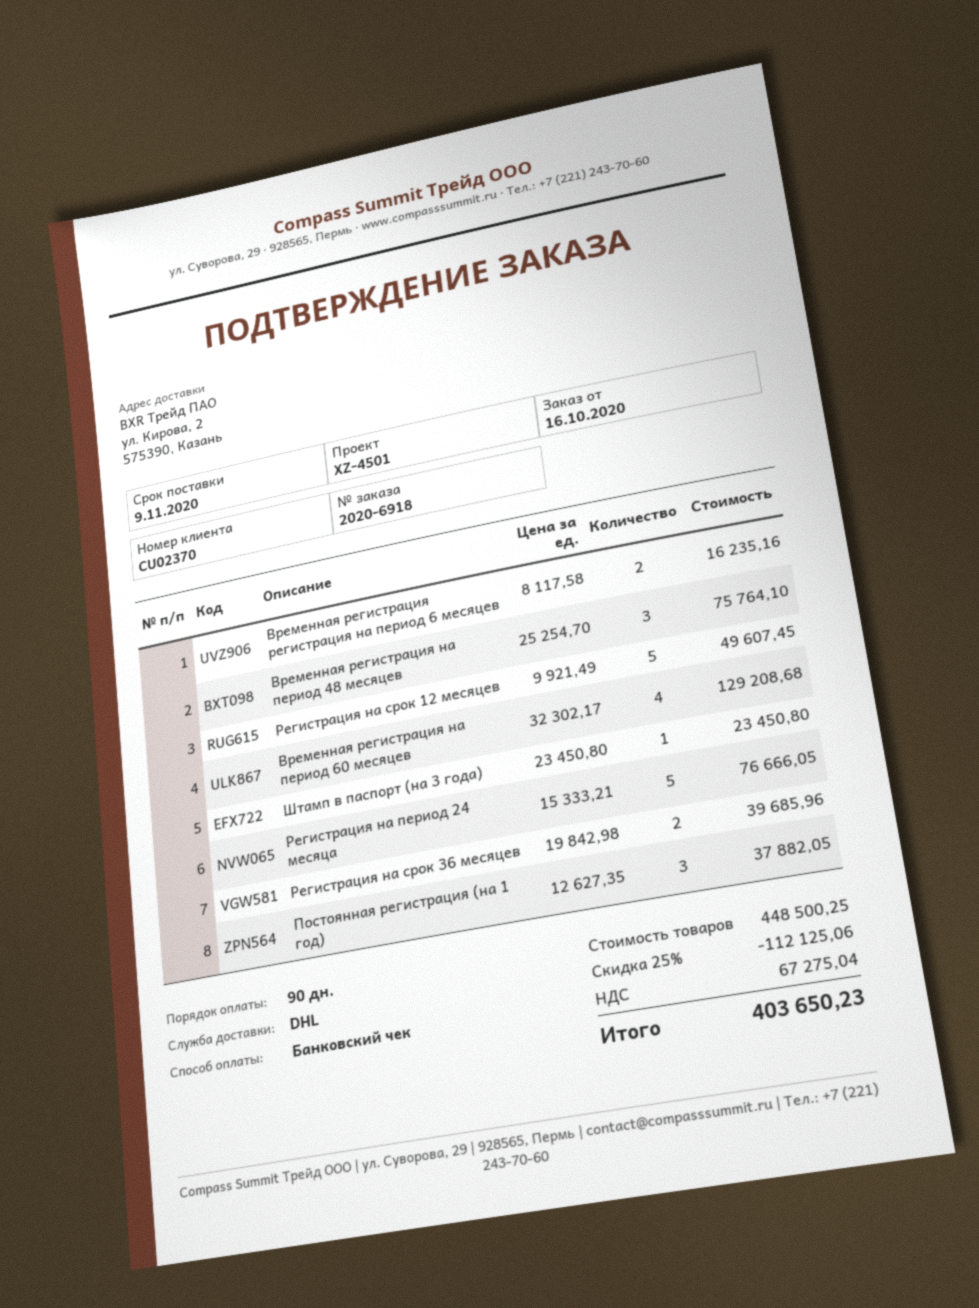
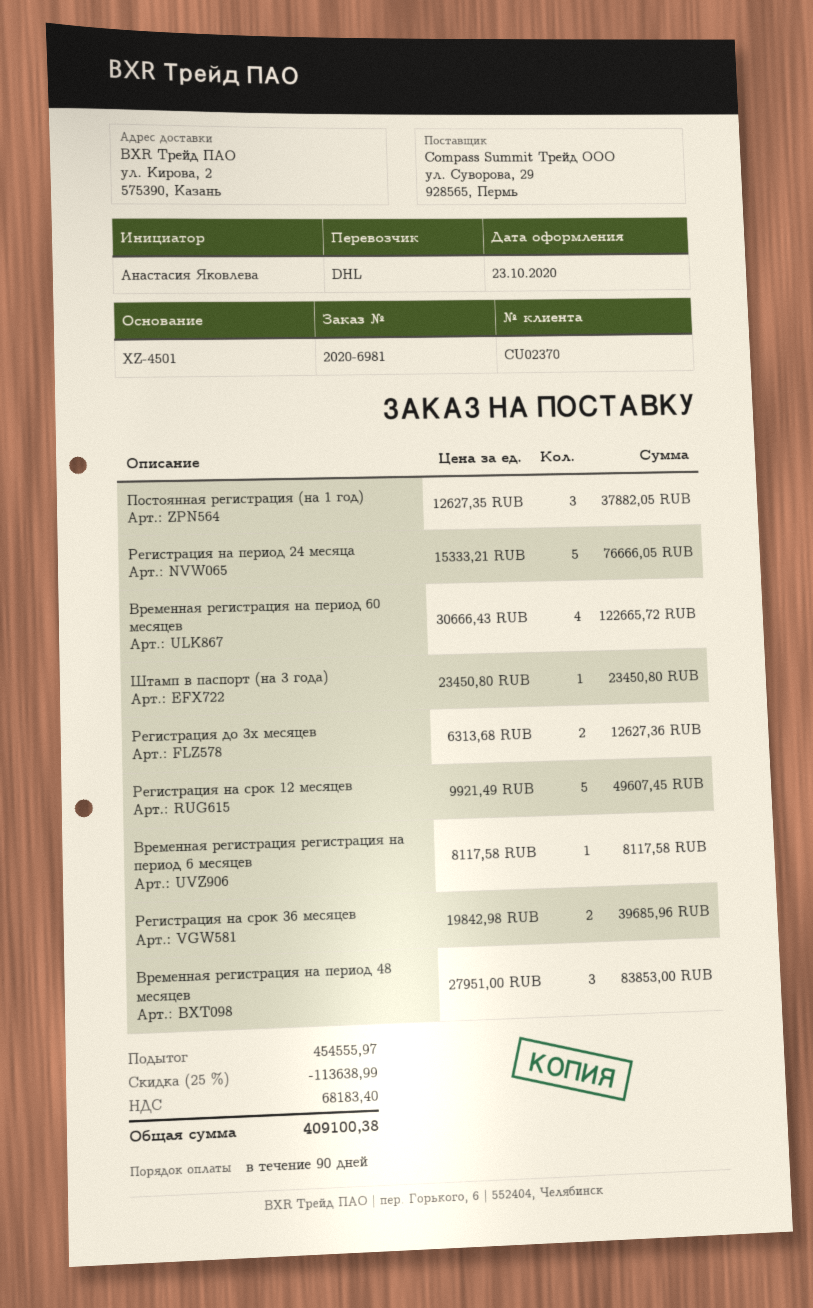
order number: 2020-6918 -> 2020-6981
order date: 2020-10-16 -> 2020-10-23
Временная регистрация регистрация на период 6 месяцев: 2 x 8117.58 = 16235.16 -> 1 x 8117.58 = 8117.58
Временная регистрация на период 48 месяцев: 3 x 25254.70 = 75764.10 -> 3 x 27951.00 = 83853.00
Временная регистрация на период 60 месяцев: 4 x 32302.17 = 129208.68 -> 4 x 30666.43 = 122665.72
Регистрация до 3х месяцев: none -> 2 x 6313.68 = 12627.36
subtotal: 448500.25 -> 454555.97
discount: 25% = 112125.06 -> 25% = 113638.99
tax: 67275.04 -> 68183.40
total: 403650.23 -> 409100.38

